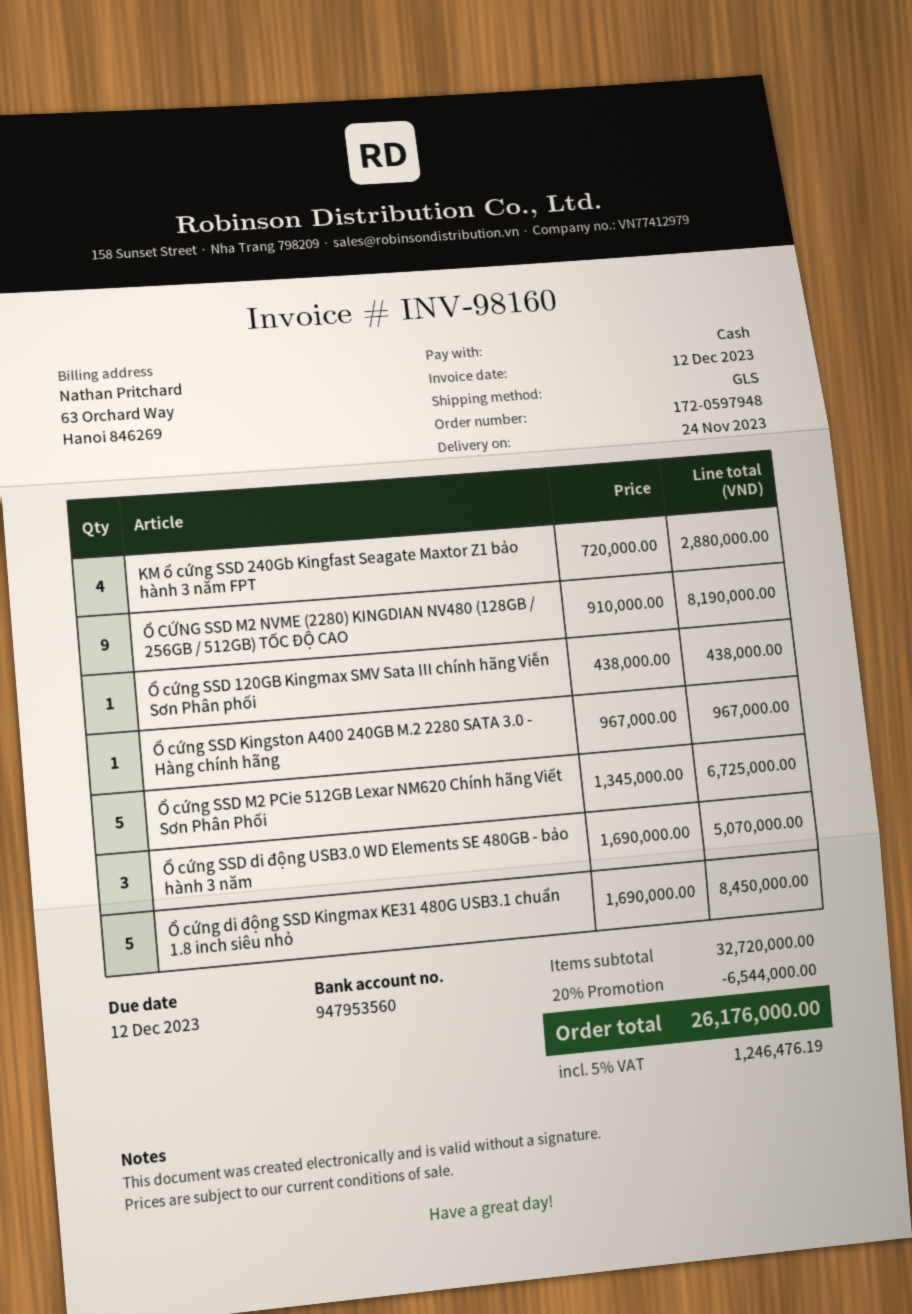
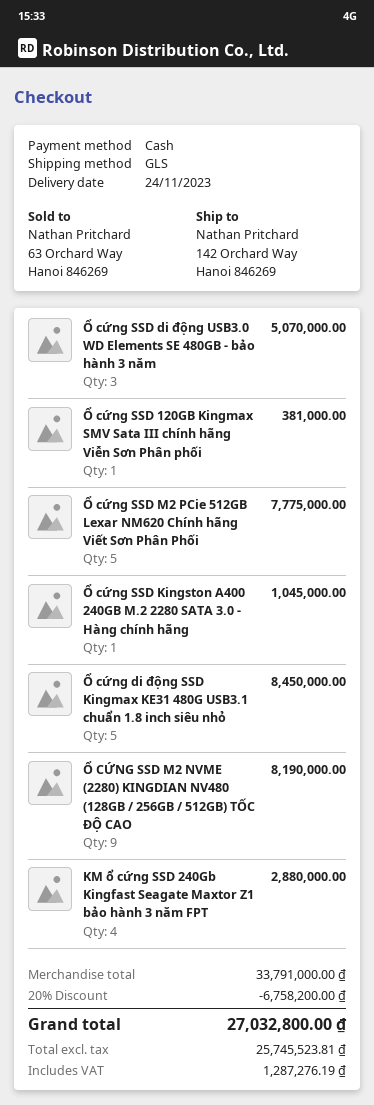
Ổ cứng SSD 120GB Kingmax SMV Sata III chính hãng Viễn Sơn Phân phối: 1 for 438000.00 -> 1 for 381000.00
Ổ cứng SSD Kingston A400 240GB M.2 2280 SATA 3.0 - Hàng chính hãng: 1 for 967000.00 -> 1 for 1045000.00
Ổ cứng SSD M2 PCie 512GB Lexar NM620 Chính hãng Viết Sơn Phân Phối: 5 for 6725000.00 -> 5 for 7775000.00
subtotal: 32720000.00 -> 33791000.00
discount: 20% = 6544000.00 -> 20% = 6758200.00
tax: 1246476.19 -> 1287276.19
total: 26176000.00 -> 27032800.00

